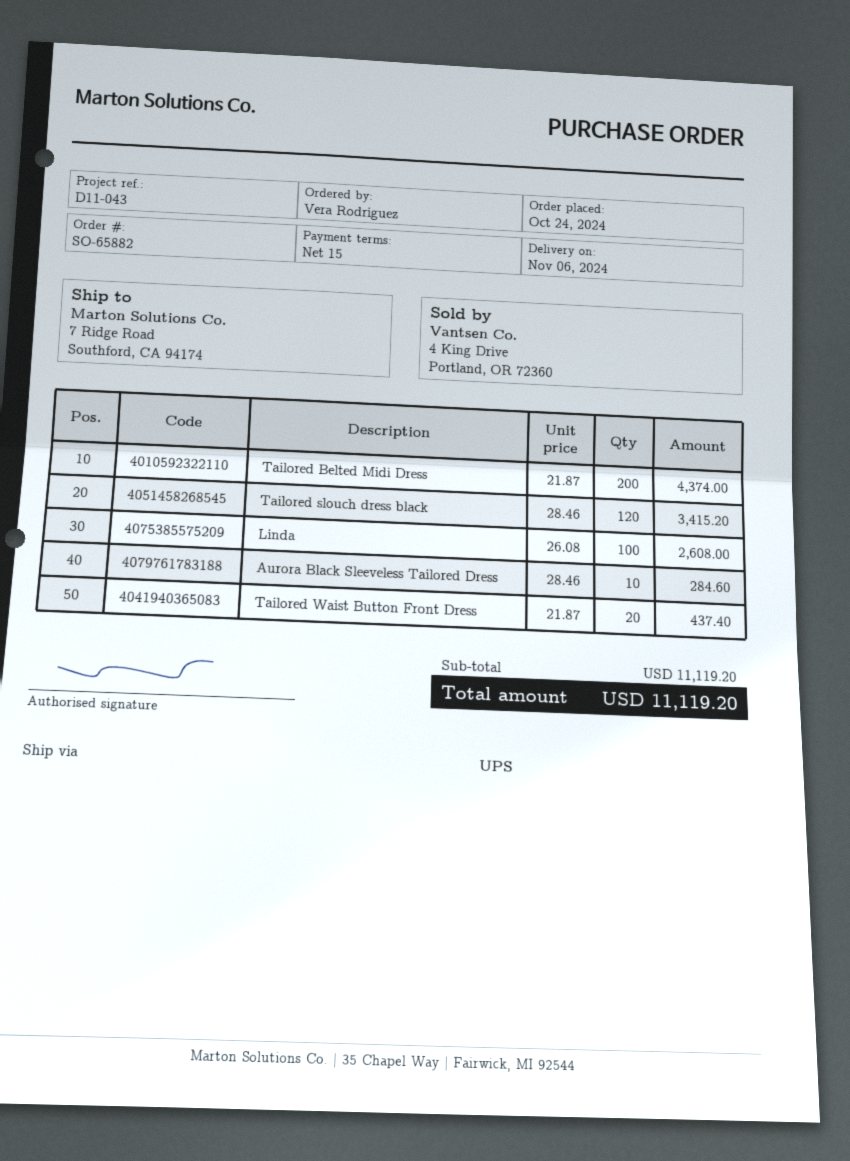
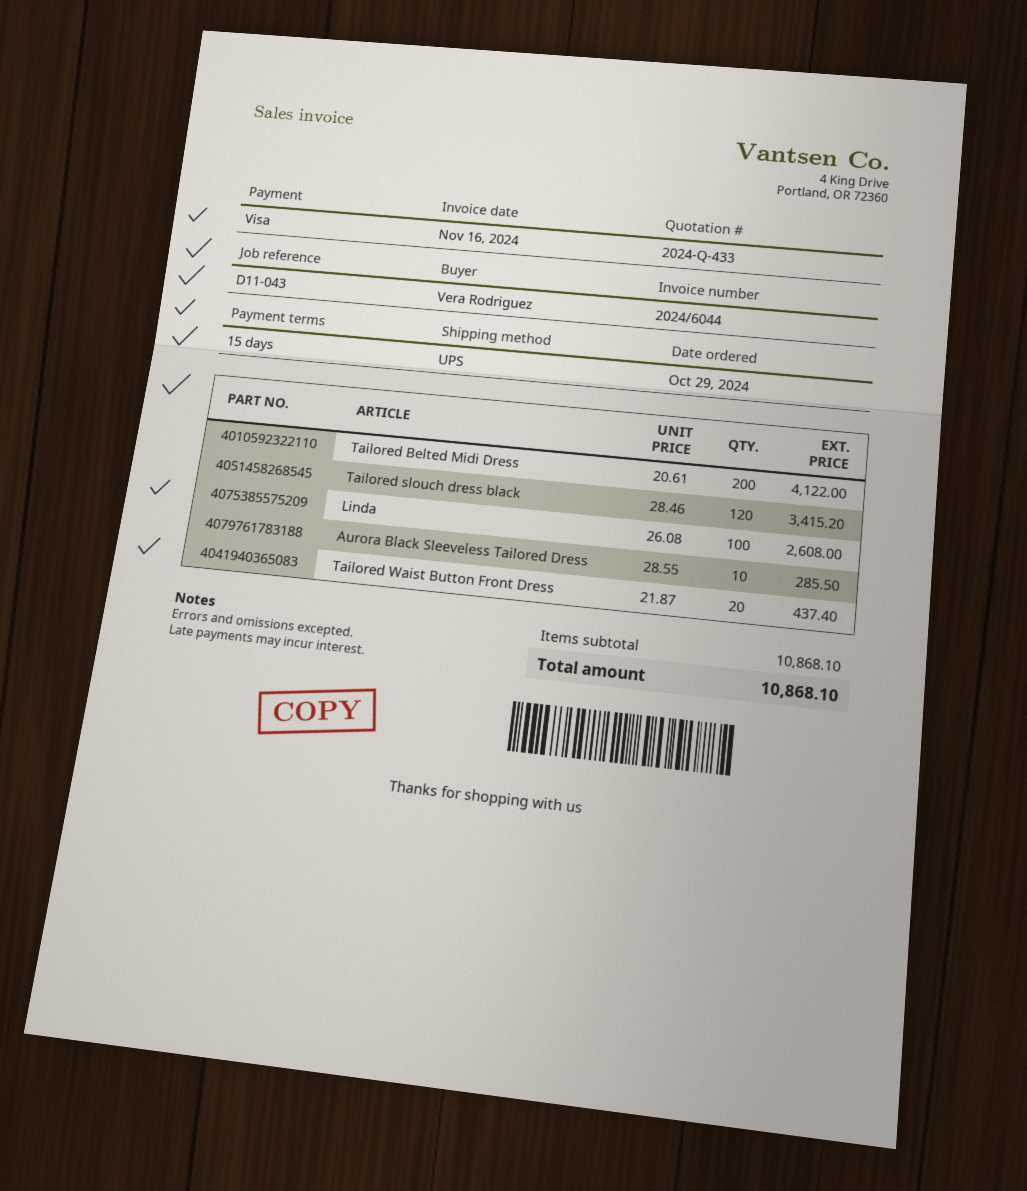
order date: 2024-10-24 -> 2024-10-29
Tailored Belted Midi Dress: 200 x 21.87 = 4374.00 -> 200 x 20.61 = 4122.00
Aurora Black Sleeveless Tailored Dress: 10 x 28.46 = 284.60 -> 10 x 28.55 = 285.50
subtotal: 11119.20 -> 10868.10
total: 11119.20 -> 10868.10

